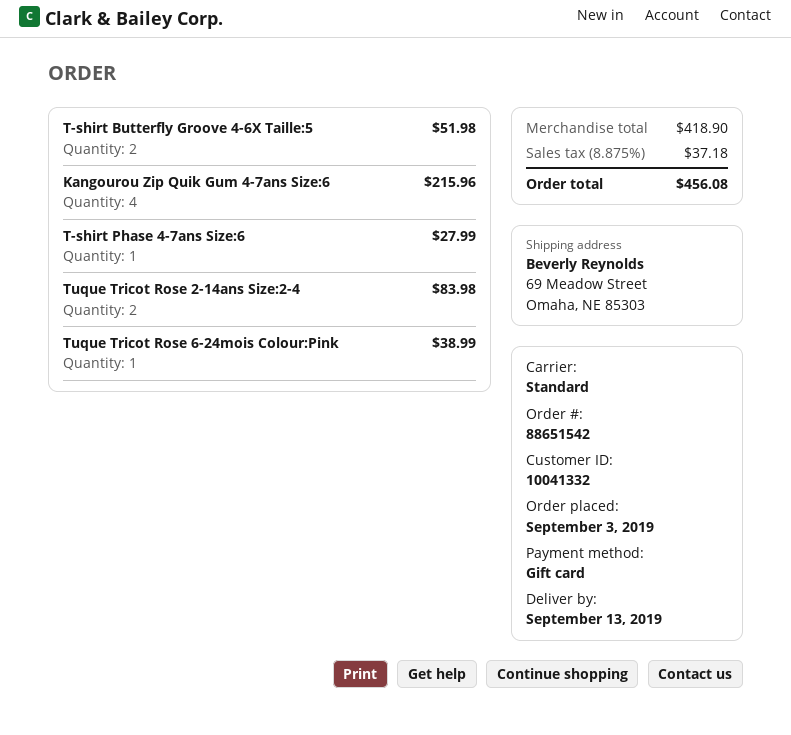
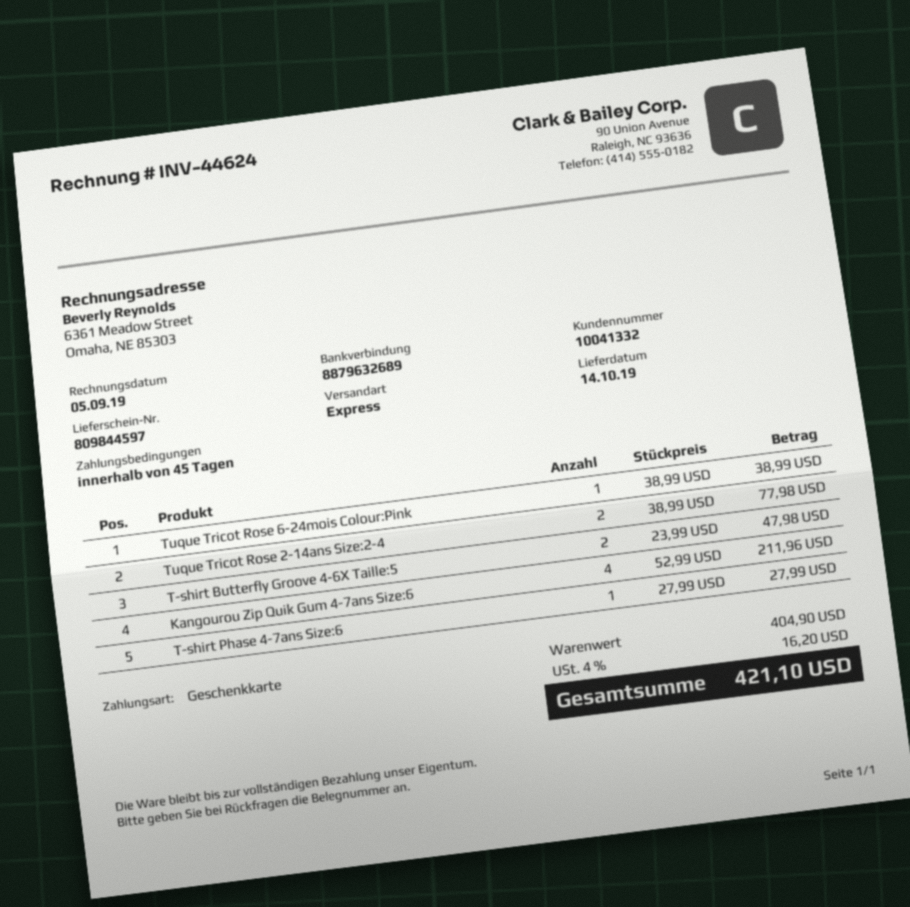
delivery date: 2019-09-13 -> 2019-10-14
shipping method: standard -> express
T-shirt Butterfly Groove 4-6X Taille:5: 2 for 51.98 -> 2 for 47.98
Kangourou Zip Quik Gum 4-7ans Size:6: 4 for 215.96 -> 4 for 211.96
Tuque Tricot Rose 2-14ans Size:2-4: 2 for 83.98 -> 2 for 77.98
subtotal: 418.90 -> 404.90
tax: 8.875% = 37.18 -> 4% = 16.20
total: 456.08 -> 421.10

